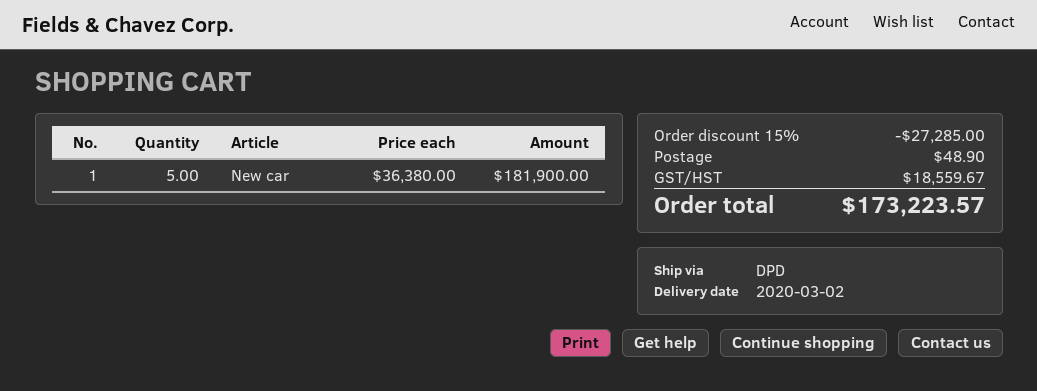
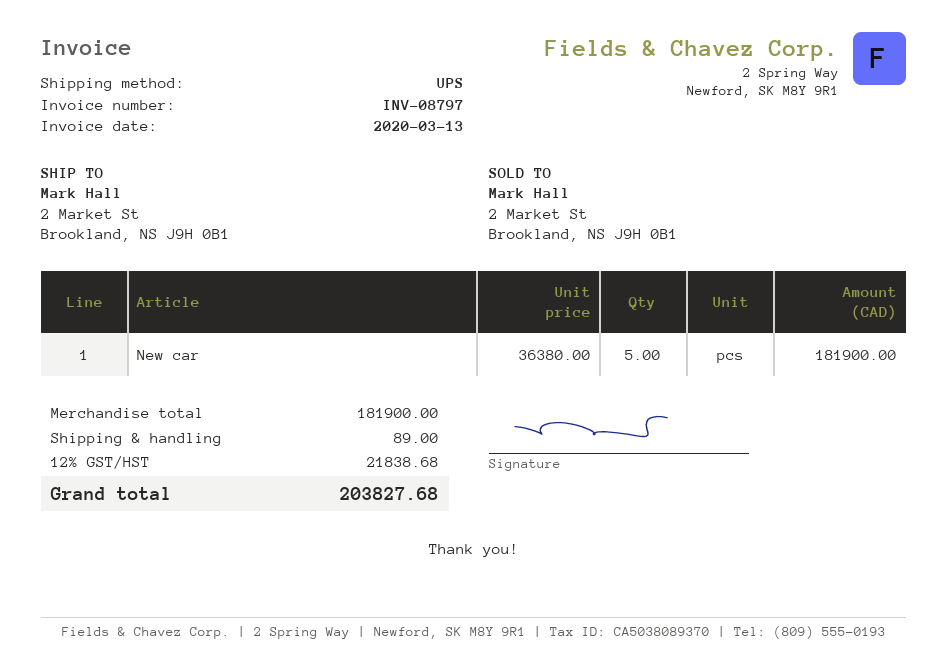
shipping method: DPD -> UPS
discount: 15% = 27285.00 -> none
shipping: 48.90 -> 89.00
tax: 18559.67 -> 21838.68
total: 173223.57 -> 203827.68

